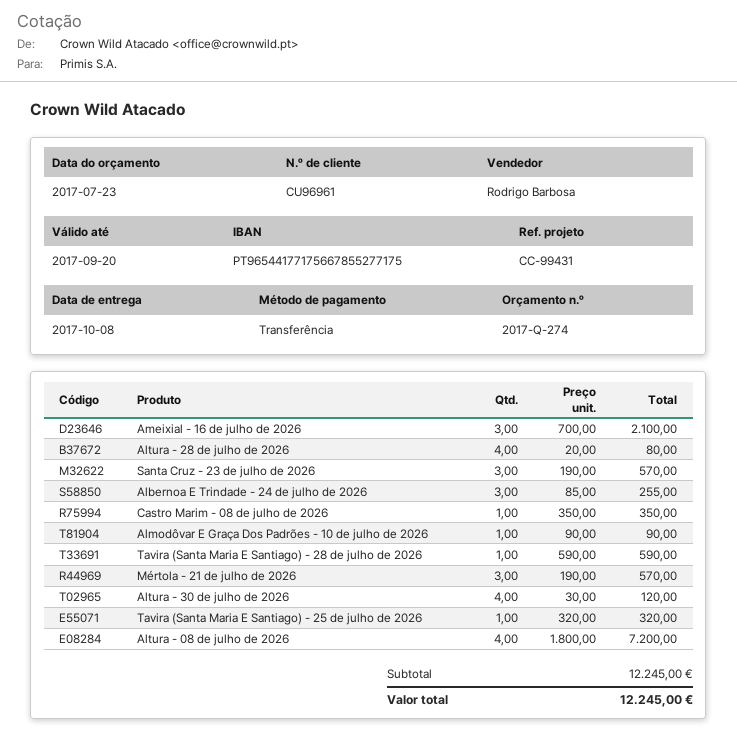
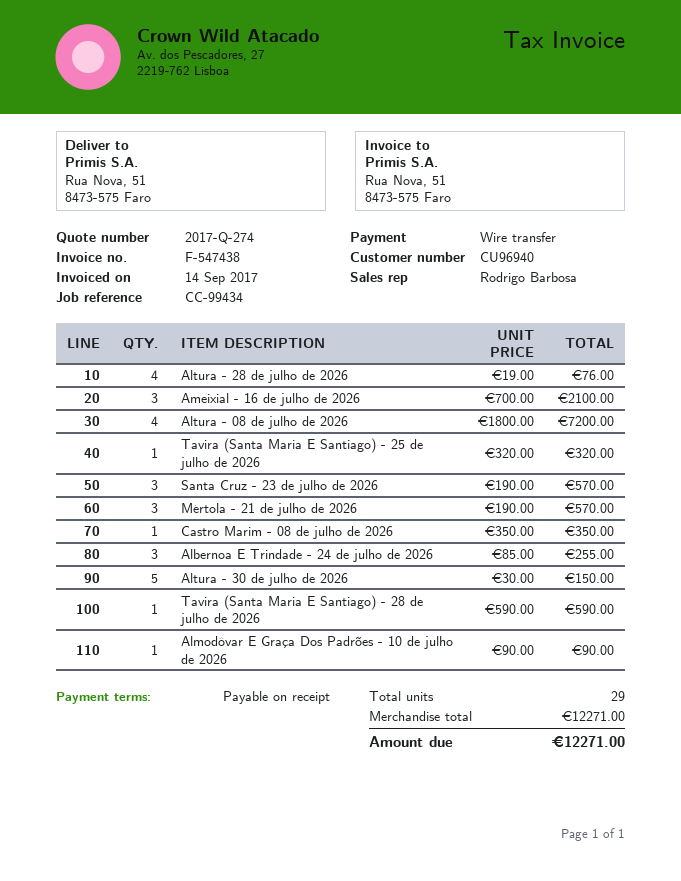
customer number: CU96961 -> CU96940
reference: CC-99431 -> CC-99434
Altura - 28 de julho de 2026: 4 x 20.00 = 80.00 -> 4 x 19.00 = 76.00
Altura - 30 de julho de 2026: 4 x 30.00 = 120.00 -> 5 x 30.00 = 150.00
subtotal: 12245.00 -> 12271.00
total: 12245.00 -> 12271.00

